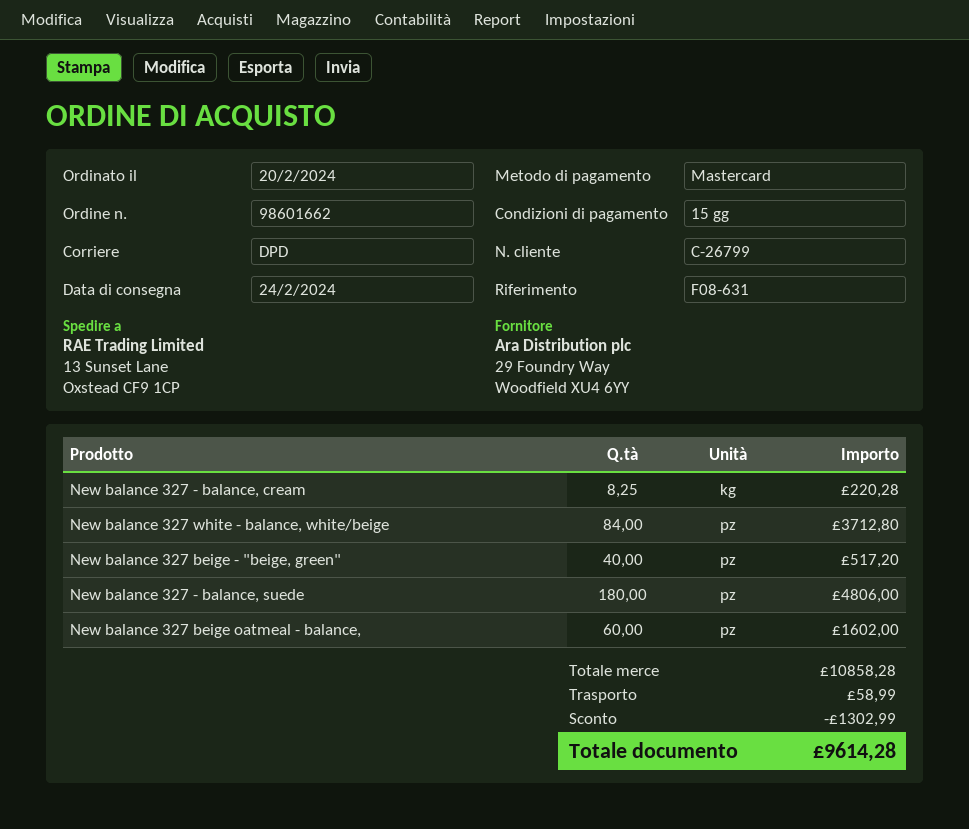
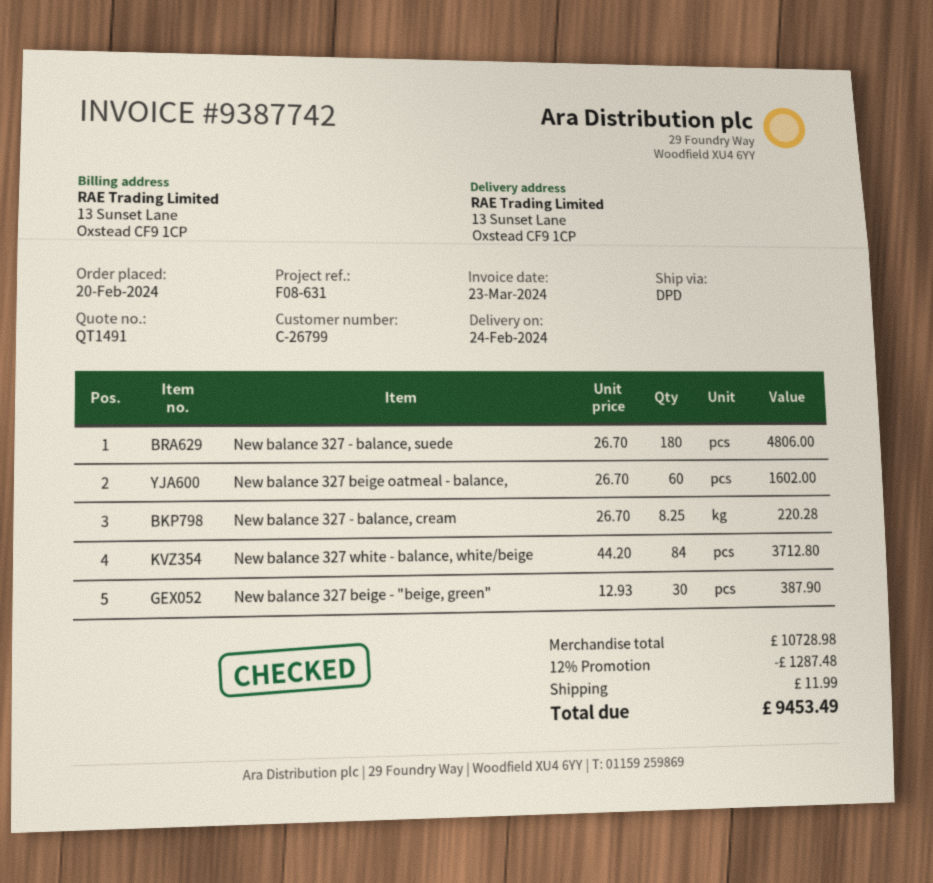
New balance 327 beige - "beige, green": 40 for 517.20 -> 30 for 387.90
subtotal: 10858.28 -> 10728.98
discount: 1302.99 -> 1287.48
shipping: 58.99 -> 11.99
total: 9614.28 -> 9453.49

